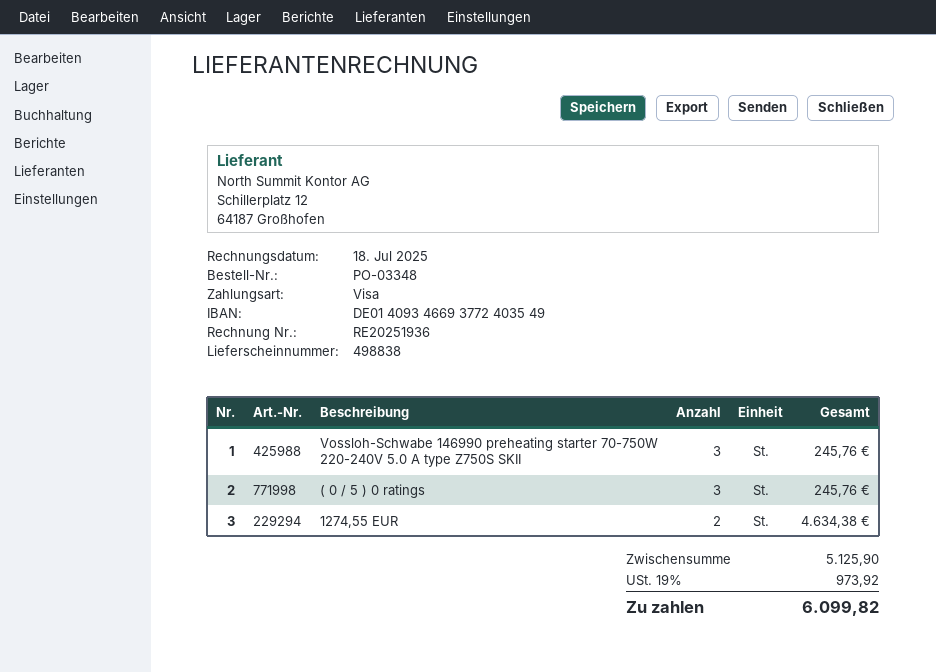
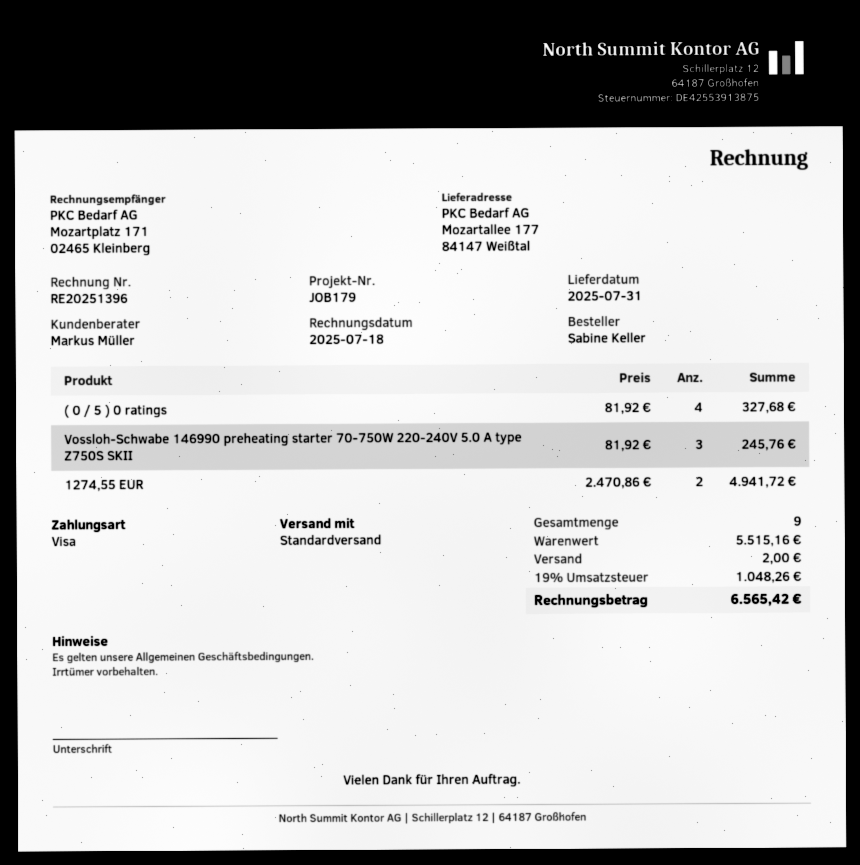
invoice number: RE20251936 -> RE20251396
( 0 / 5 ) 0 ratings: 3 for 245.76 -> 4 for 327.68
1274,55 EUR: 2 for 4634.38 -> 2 for 4941.72
subtotal: 5125.90 -> 5515.16
shipping: none -> 2.00
tax: 19% = 973.92 -> 19% = 1048.26
total: 6099.82 -> 6565.42

